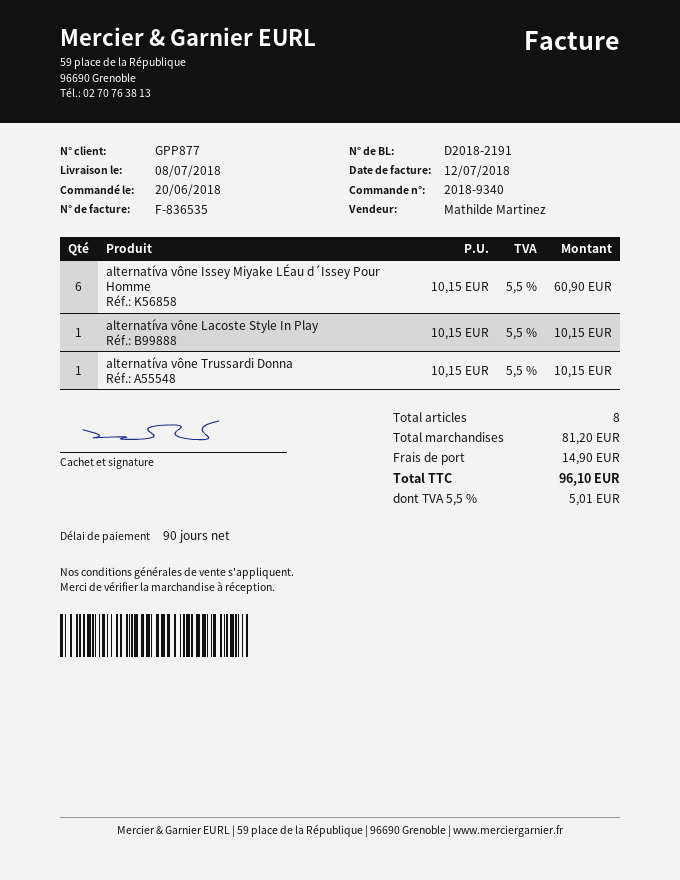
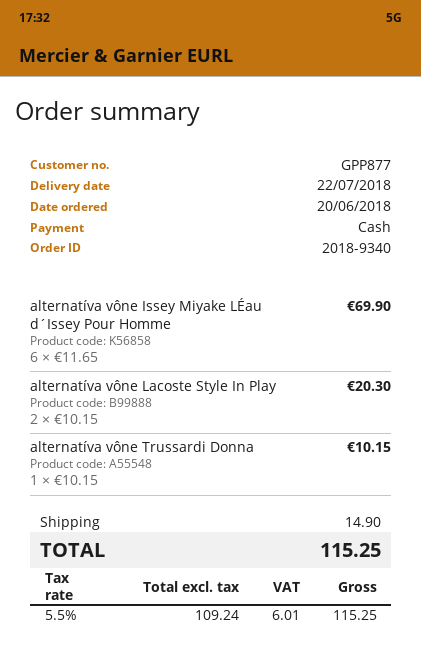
delivery date: 2018-07-08 -> 2018-07-22
alternatíva vône Issey Miyake LÉau d´Issey Pour Homme: 6 x 10.15 = 60.90 -> 6 x 11.65 = 69.90
alternatíva vône Lacoste Style In Play: 1 x 10.15 = 10.15 -> 2 x 10.15 = 20.30
tax: 5.5% = 5.01 -> 5.5% = 6.01
total: 96.10 -> 115.25

